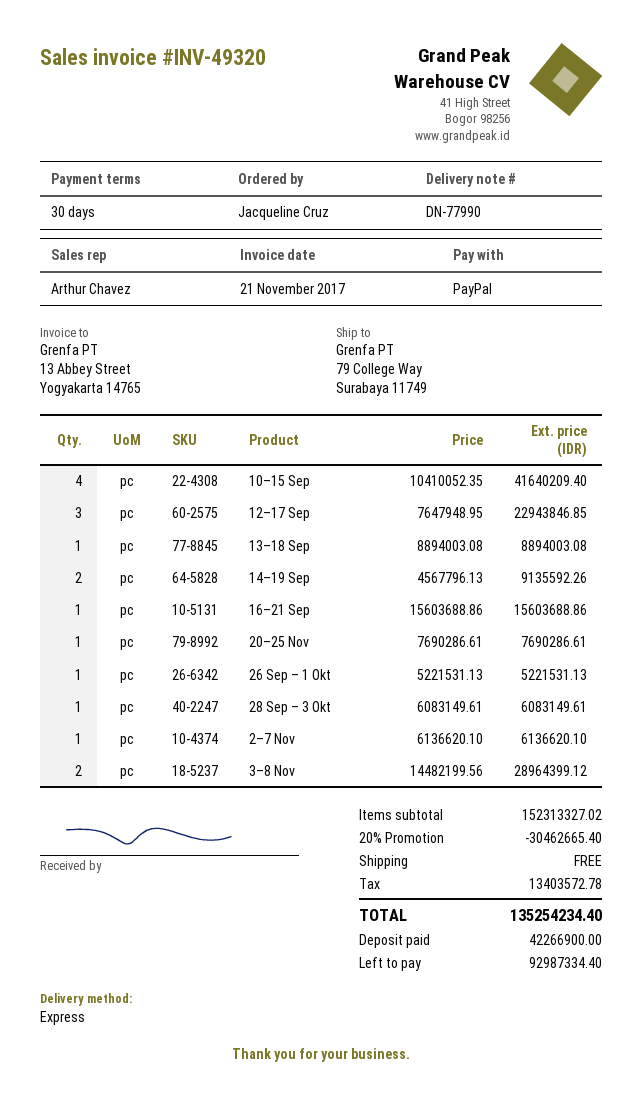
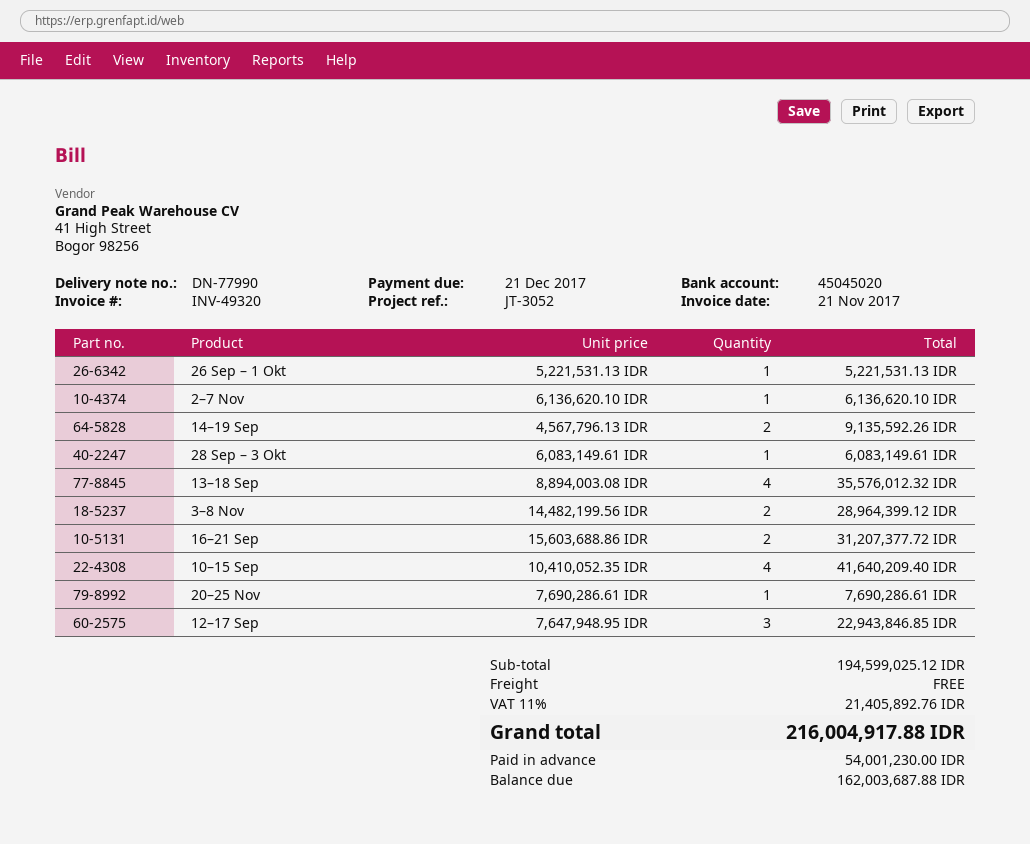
13–18 Sep: 1 x 8894003.08 = 8894003.08 -> 4 x 8894003.08 = 35576012.32
16–21 Sep: 1 x 15603688.86 = 15603688.86 -> 2 x 15603688.86 = 31207377.72
subtotal: 152313327.02 -> 194599025.12
discount: 20% = 30462665.40 -> none
tax: 13403572.78 -> 21405892.76
total: 135254234.40 -> 216004917.88
deposit: 42266900.00 -> 54001230.00
balance: 92987334.40 -> 162003687.88

